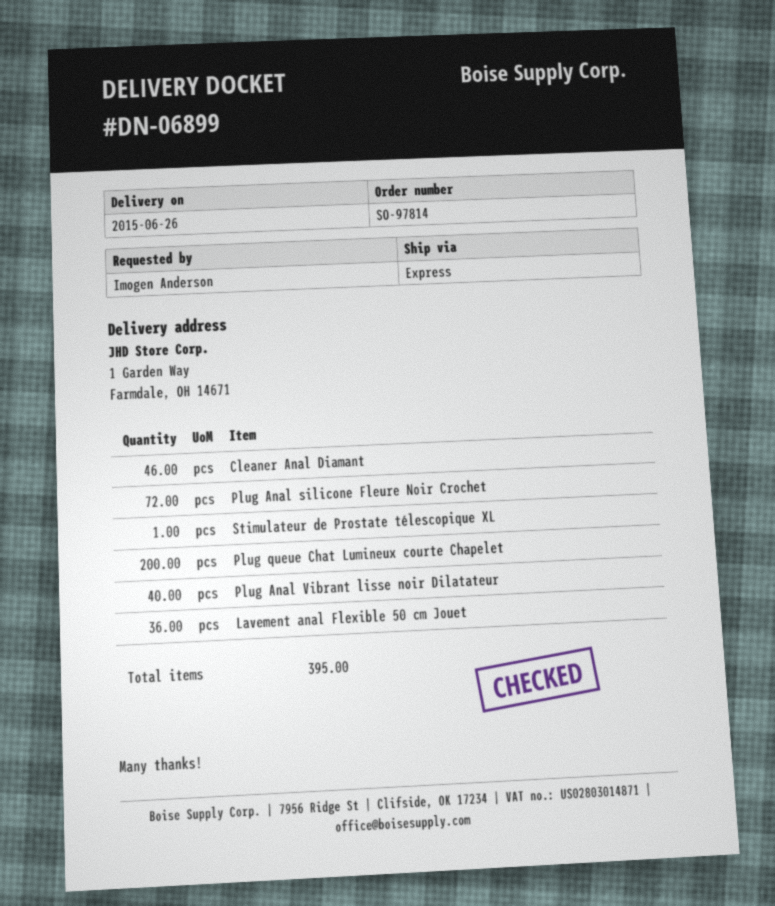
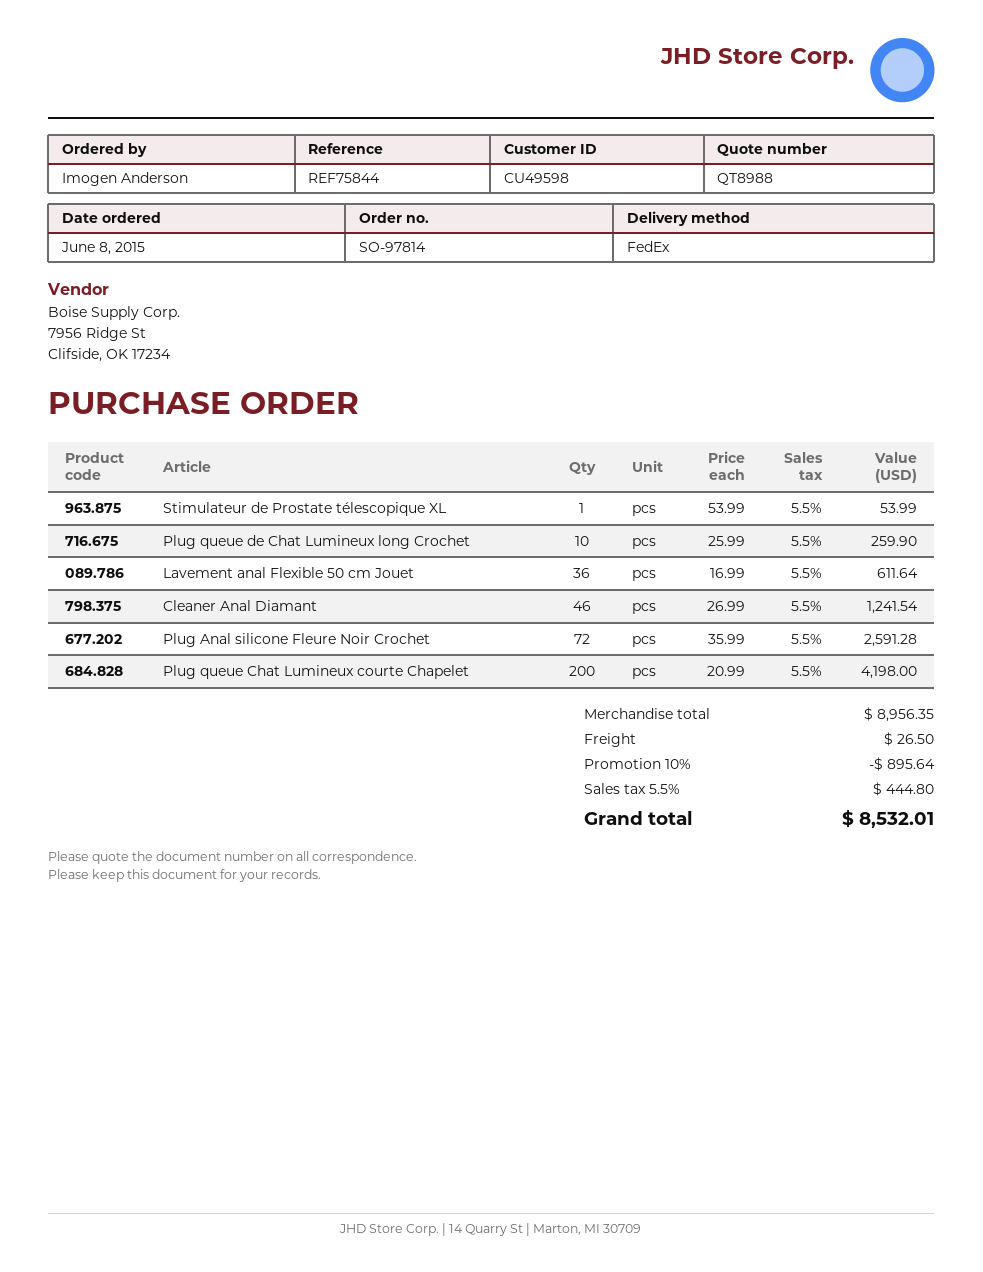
shipping method: express -> FedEx
Plug Anal Vibrant lisse noir Dilatateur: 40 -> none
Plug queue de Chat Lumineux long Crochet: none -> 10

